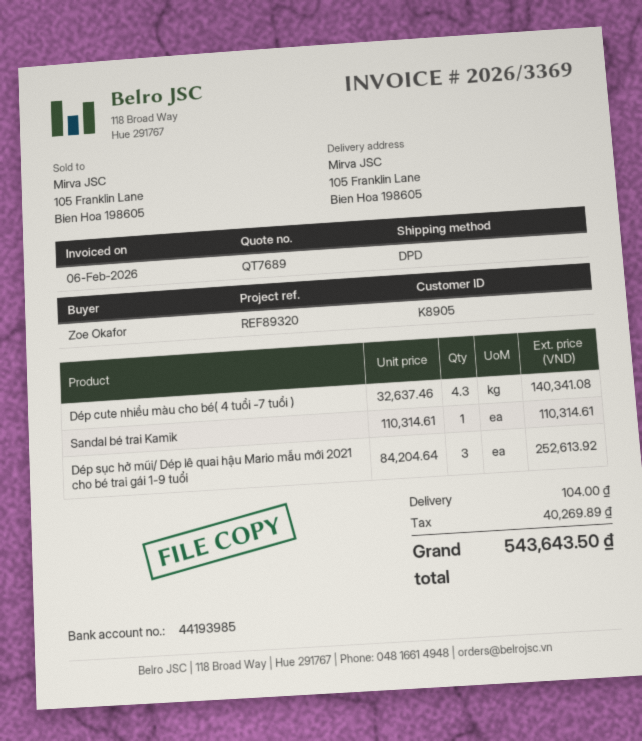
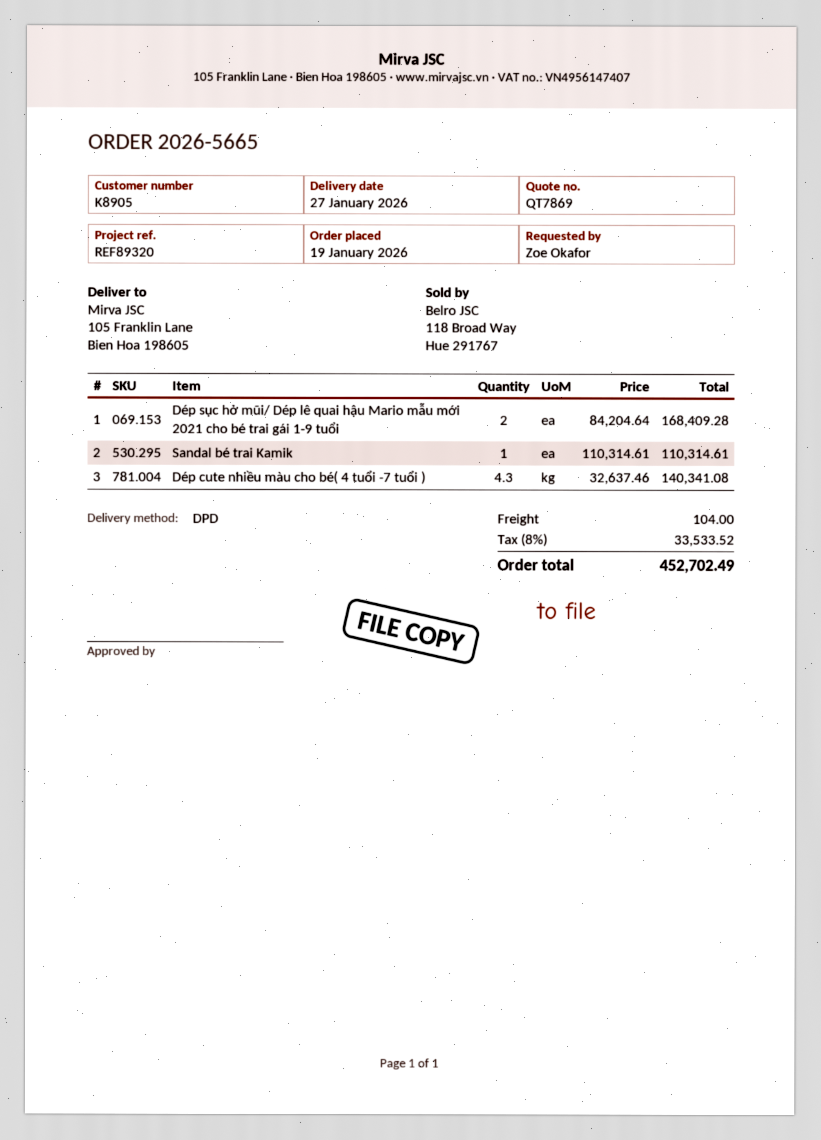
quote number: QT7689 -> QT7869
Dép sục hở mũi/ Dép lê quai hậu Mario mẫu mới 2021 cho bé trai gái 1-9 tuổi: 3 x 84204.64 = 252613.92 -> 2 x 84204.64 = 168409.28
tax: 40269.89 -> 33533.52
total: 543643.50 -> 452702.49

